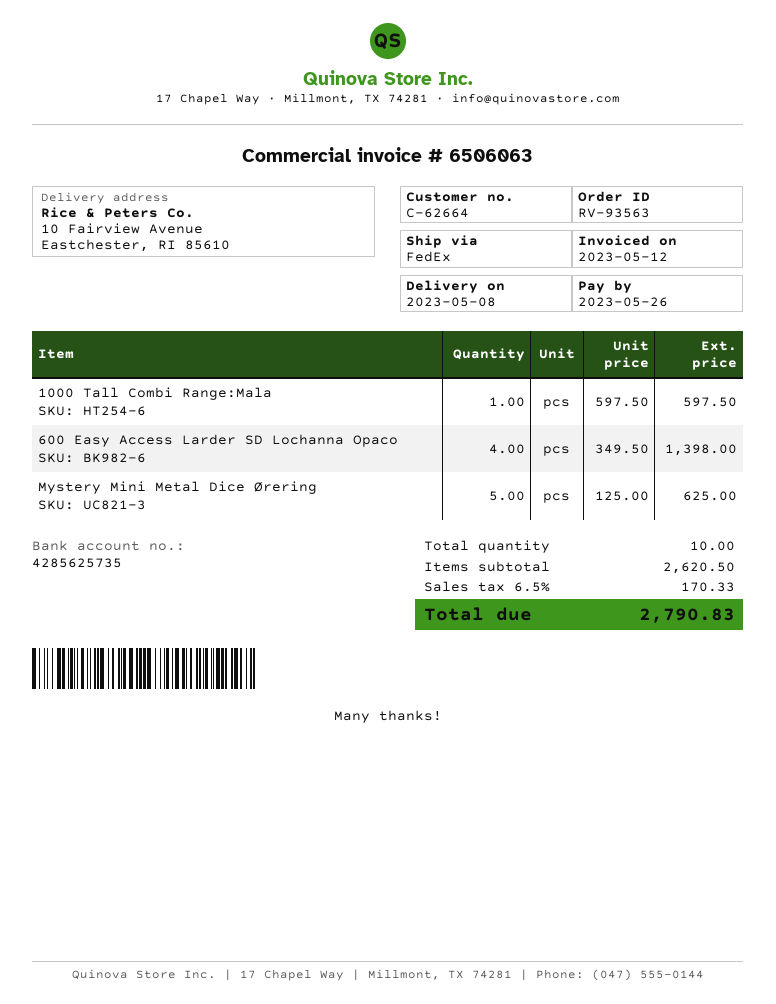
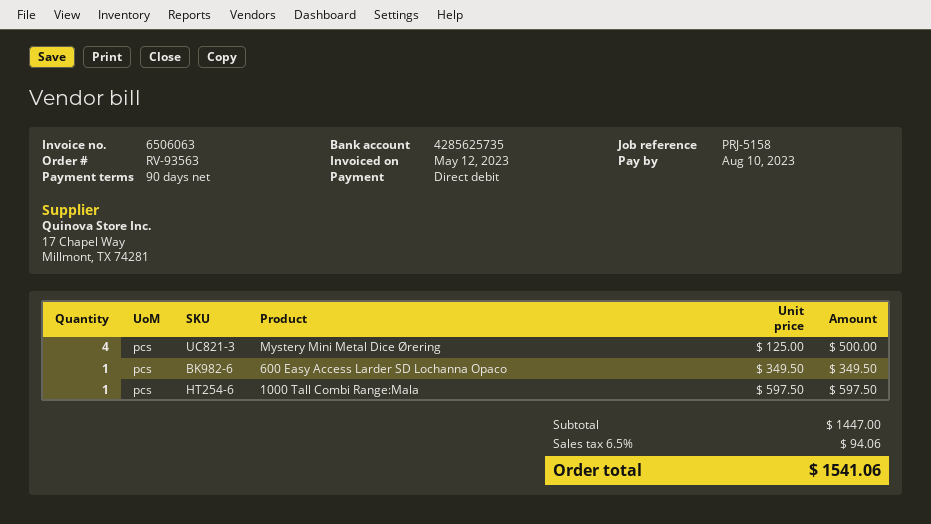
due date: 2023-05-26 -> 2023-08-10
600 Easy Access Larder SD Lochanna Opaco: 4 x 349.50 = 1398.00 -> 1 x 349.50 = 349.50
Mystery Mini Metal Dice Ørering: 5 x 125.00 = 625.00 -> 4 x 125.00 = 500.00
subtotal: 2620.50 -> 1447.00
tax: 6.5% = 170.33 -> 6.5% = 94.06
total: 2790.83 -> 1541.06

